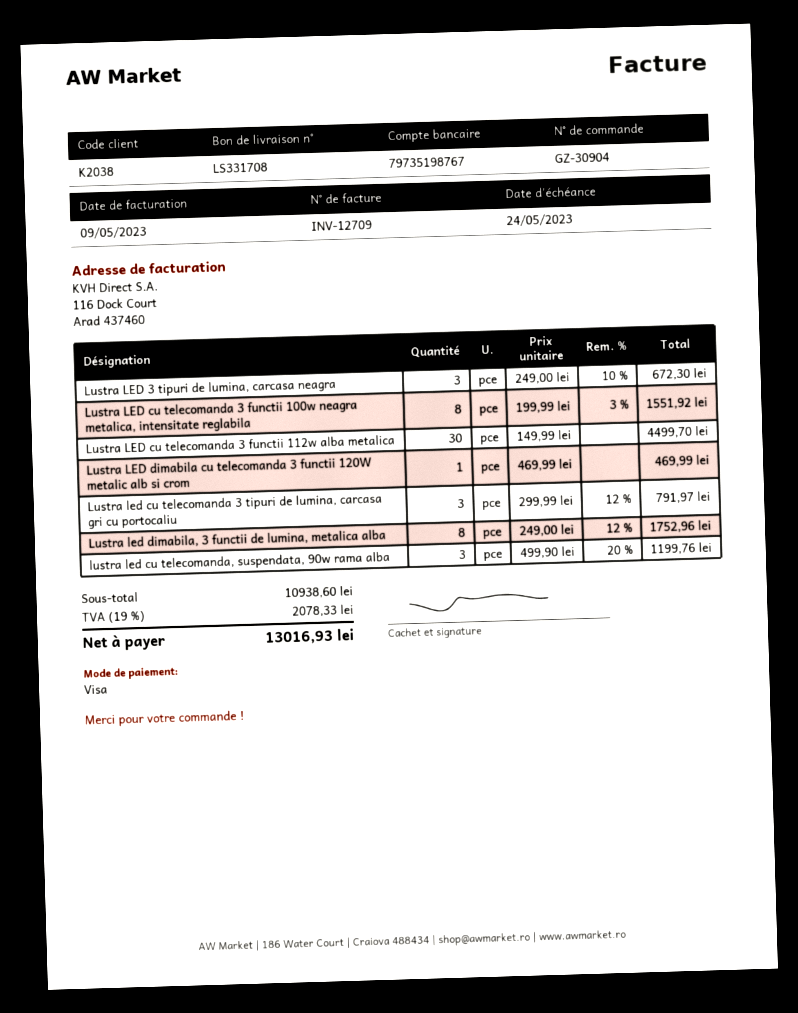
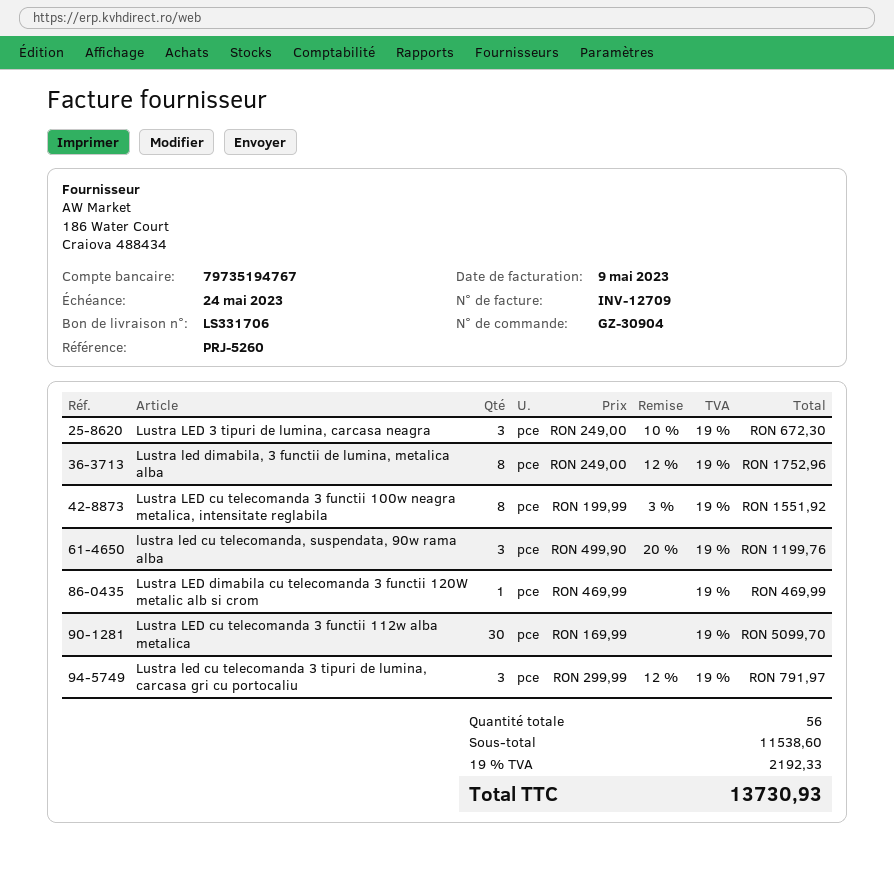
delivery note number: LS331708 -> LS331706
bank account: 79735198767 -> 79735194767
Lustra LED cu telecomanda 3 functii 112w alba metalica: 30 x 149.99 = 4499.70 -> 30 x 169.99 = 5099.70
subtotal: 10938.60 -> 11538.60
tax: 19% = 2078.33 -> 19% = 2192.33
total: 13016.93 -> 13730.93

